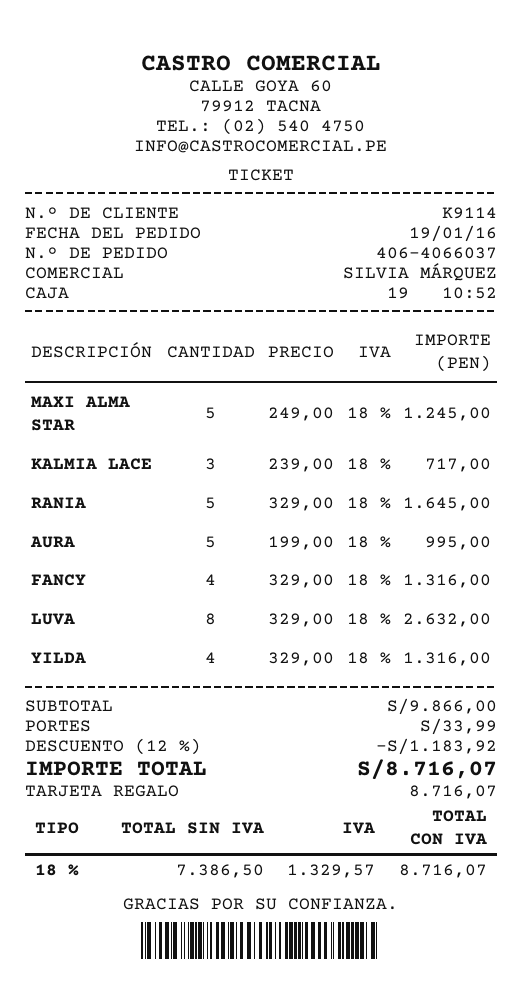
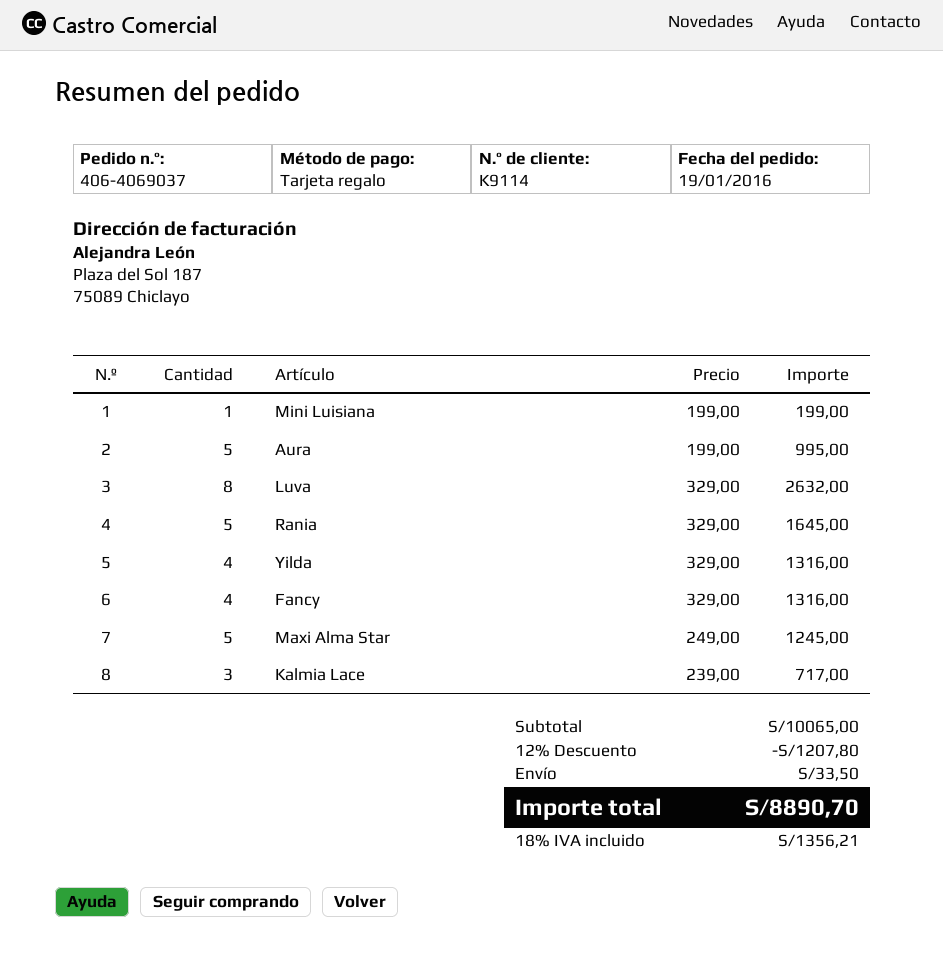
order number: 406-4066037 -> 406-4069037
Mini Luisiana: none -> 1 x 199.00 = 199.00
subtotal: 9866.00 -> 10065.00
discount: 12% = 1183.92 -> 12% = 1207.80
shipping: 33.99 -> 33.50
tax: 18% = 1329.57 -> 18% = 1356.21
total: 8716.07 -> 8890.70

